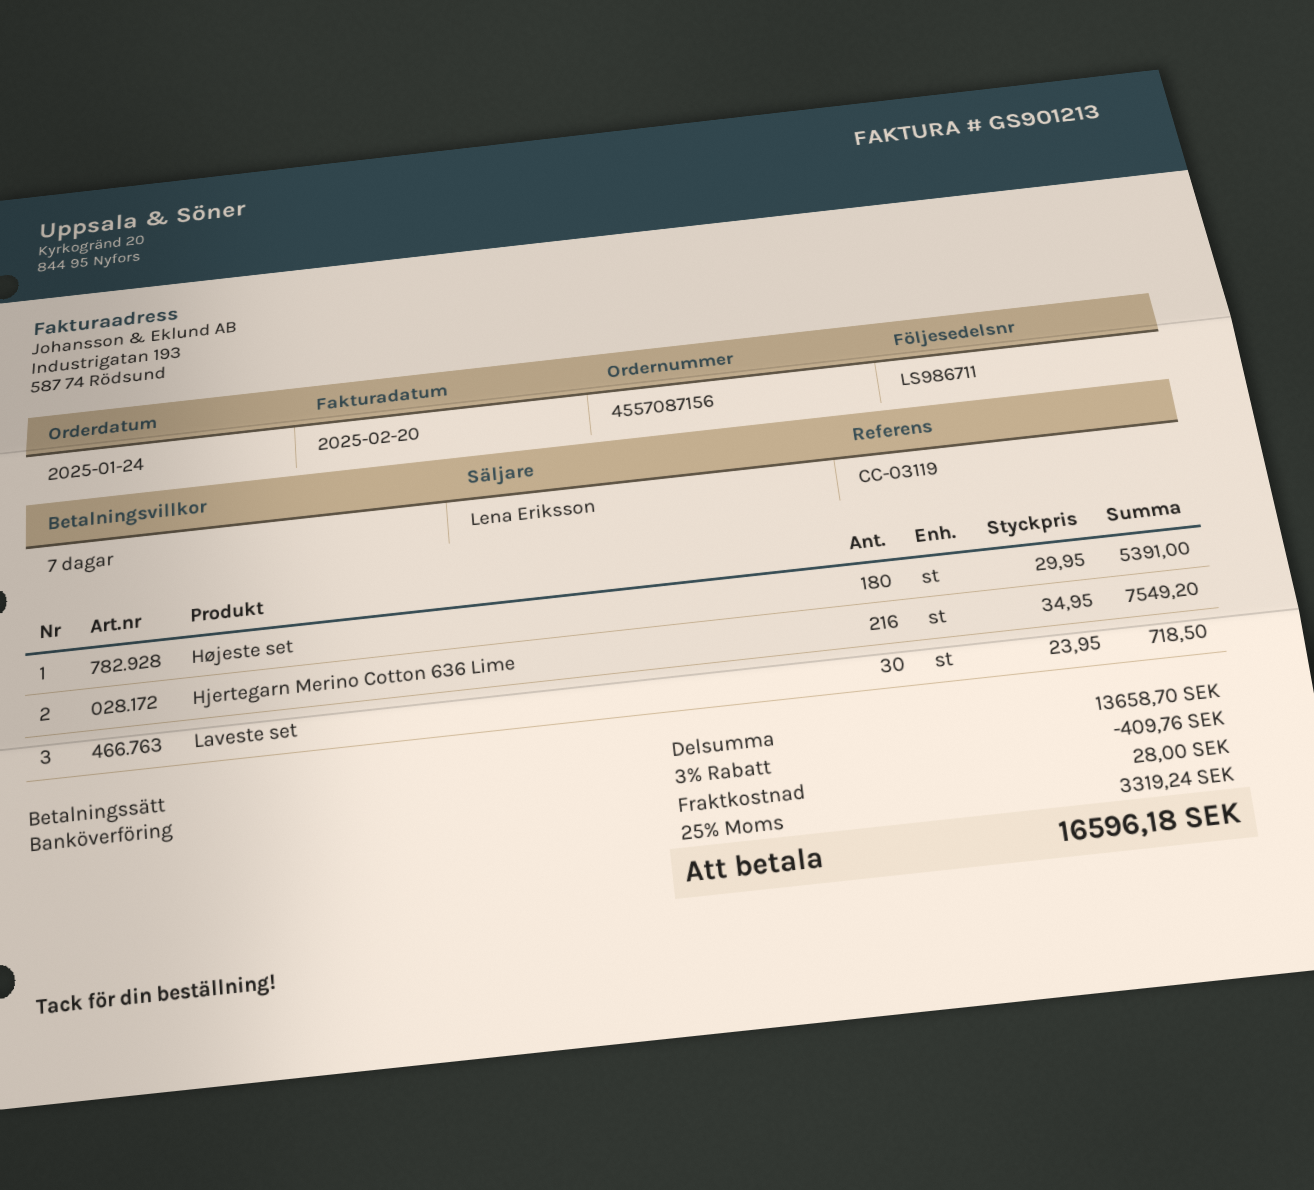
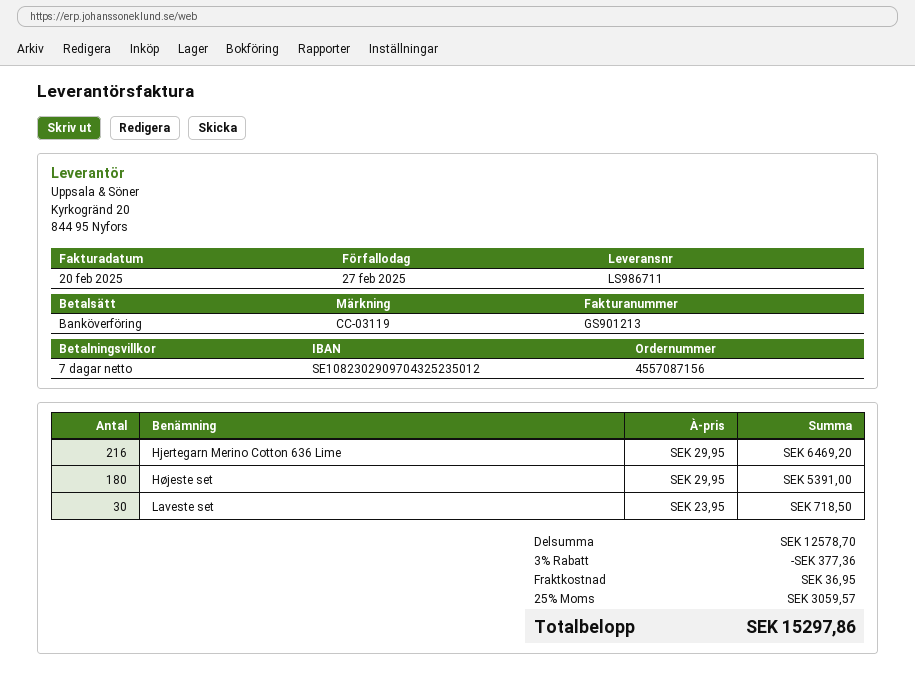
Hjertegarn Merino Cotton 636 Lime: 216 x 34.95 = 7549.20 -> 216 x 29.95 = 6469.20
subtotal: 13658.70 -> 12578.70
discount: 3% = 409.76 -> 3% = 377.36
shipping: 28.00 -> 36.95
tax: 25% = 3319.24 -> 25% = 3059.57
total: 16596.18 -> 15297.86

